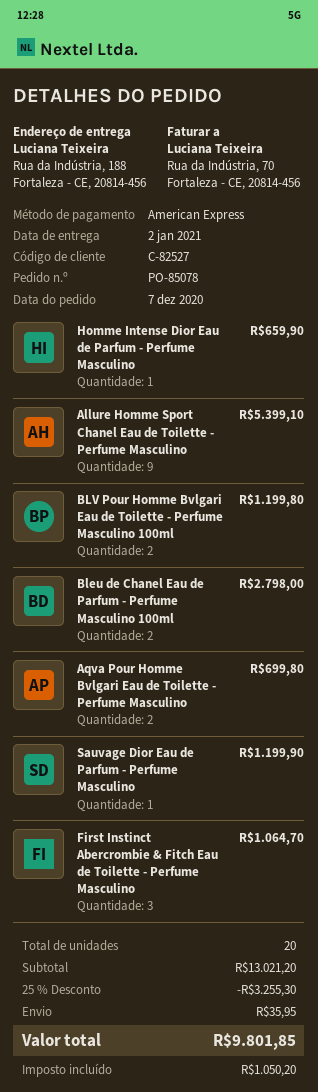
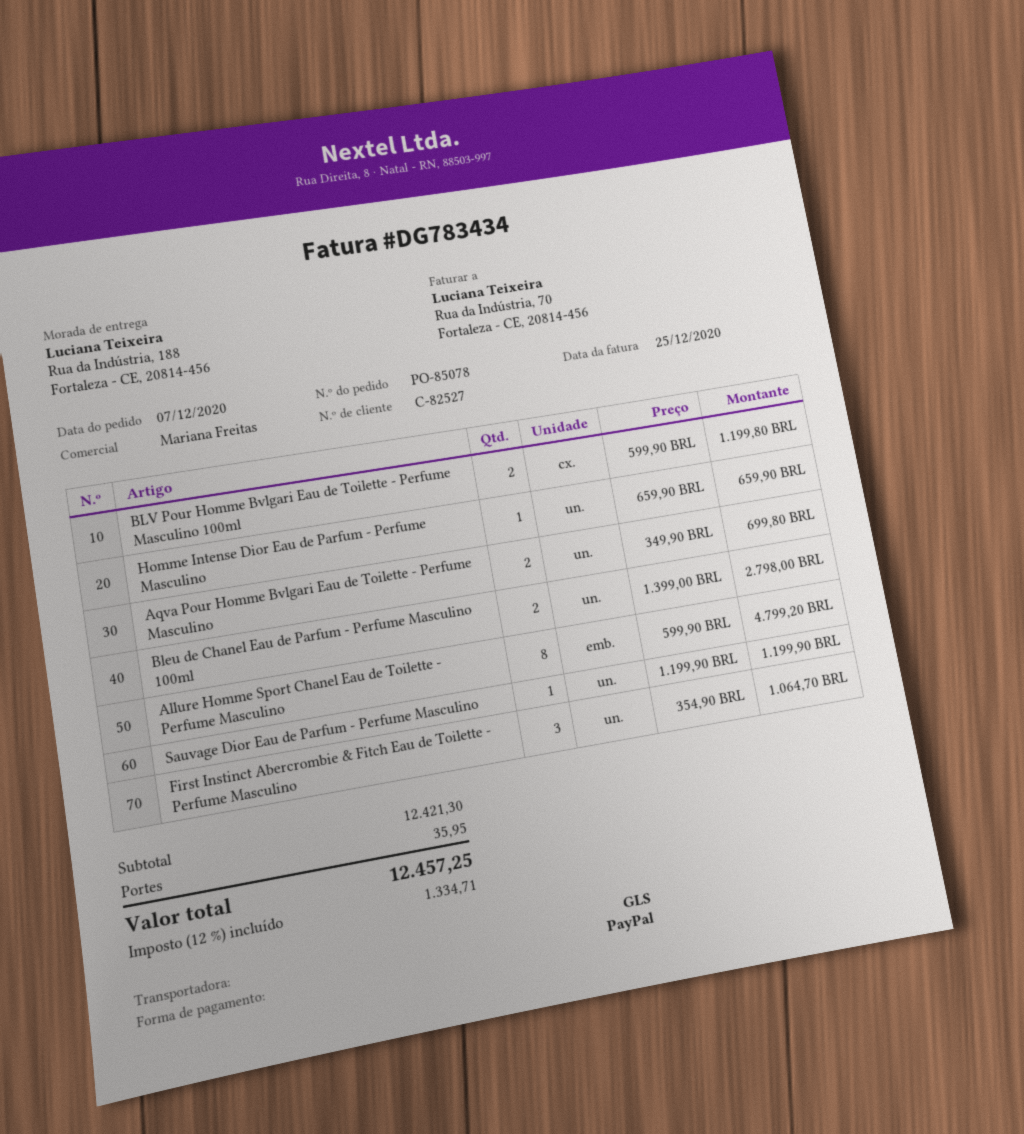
payment method: American Express -> PayPal
Allure Homme Sport Chanel Eau de Toilette - Perfume Masculino: 9 for 5399.10 -> 8 for 4799.20
subtotal: 13021.20 -> 12421.30
discount: 25% = 3255.30 -> none
tax: 1050.20 -> 1334.71
total: 9801.85 -> 12457.25

